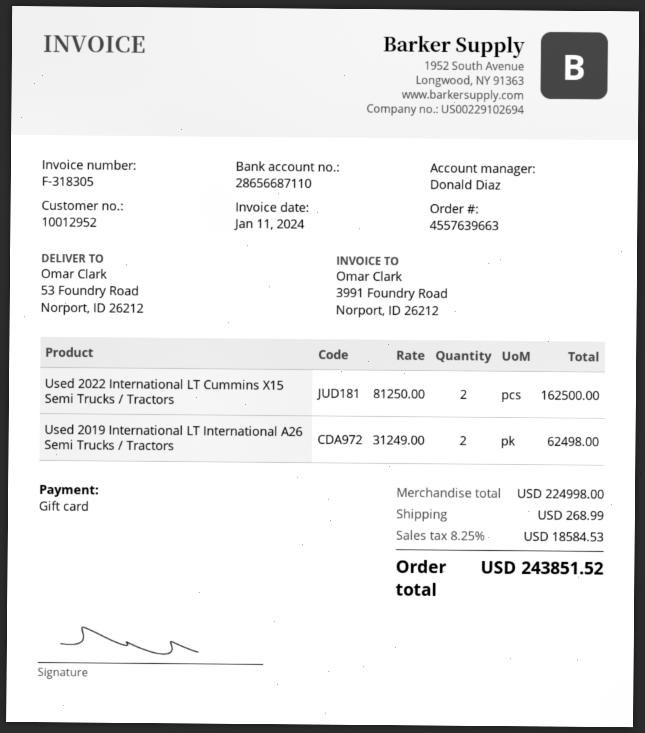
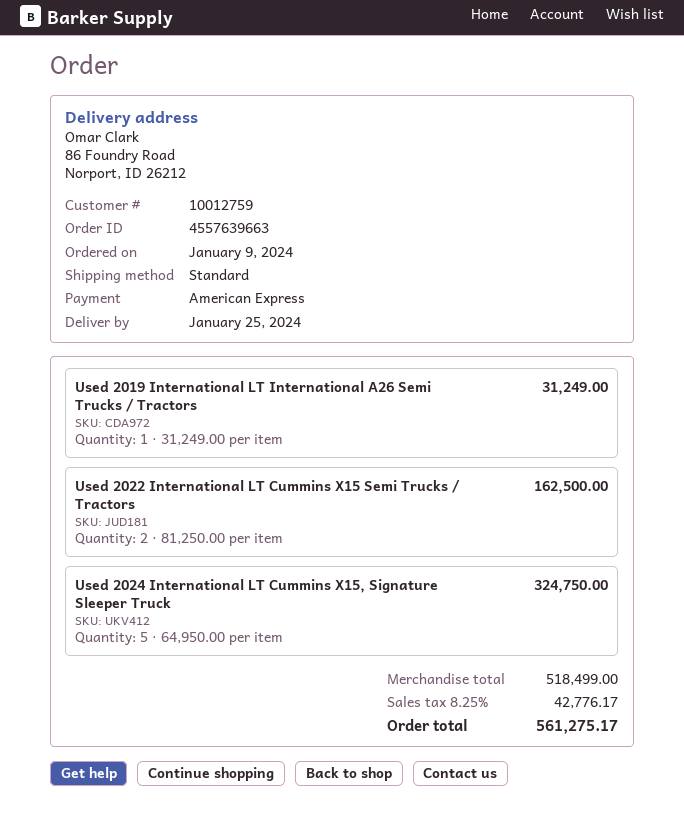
customer number: 10012952 -> 10012759
payment method: gift card -> American Express
ship to: 53 Foundry Road, Norport, ID 26212 -> 86 Foundry Road, Norport, ID 26212
Used 2019 International LT International A26 Semi Trucks / Tractors: 2 x 31249.00 = 62498.00 -> 1 x 31249.00 = 31249.00
Used 2024 International LT Cummins X15, Signature Sleeper Truck: none -> 5 x 64950.00 = 324750.00
subtotal: 224998.00 -> 518499.00
shipping: 268.99 -> none
tax: 8.25% = 18584.53 -> 8.25% = 42776.17
total: 243851.52 -> 561275.17

